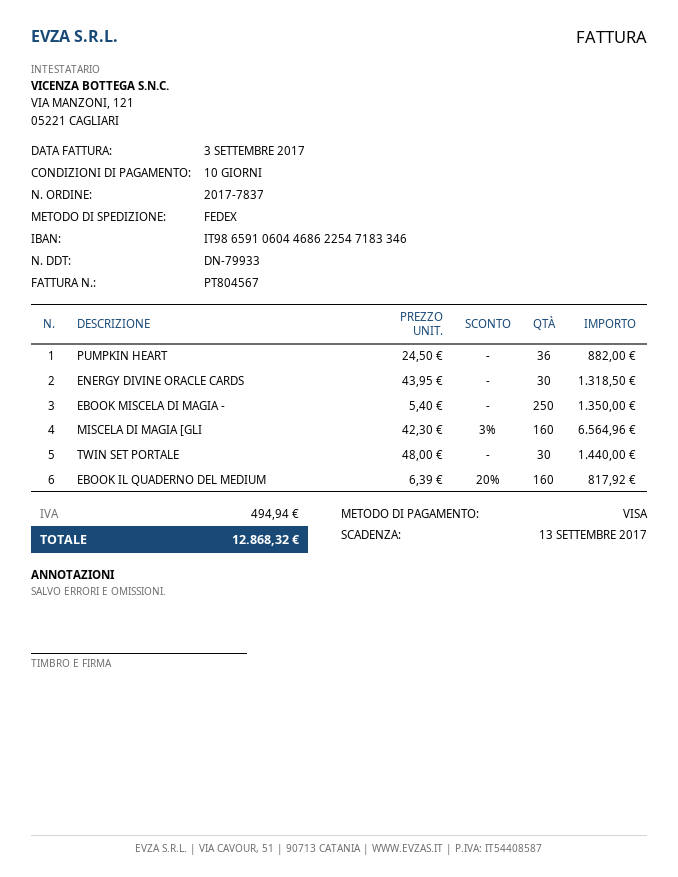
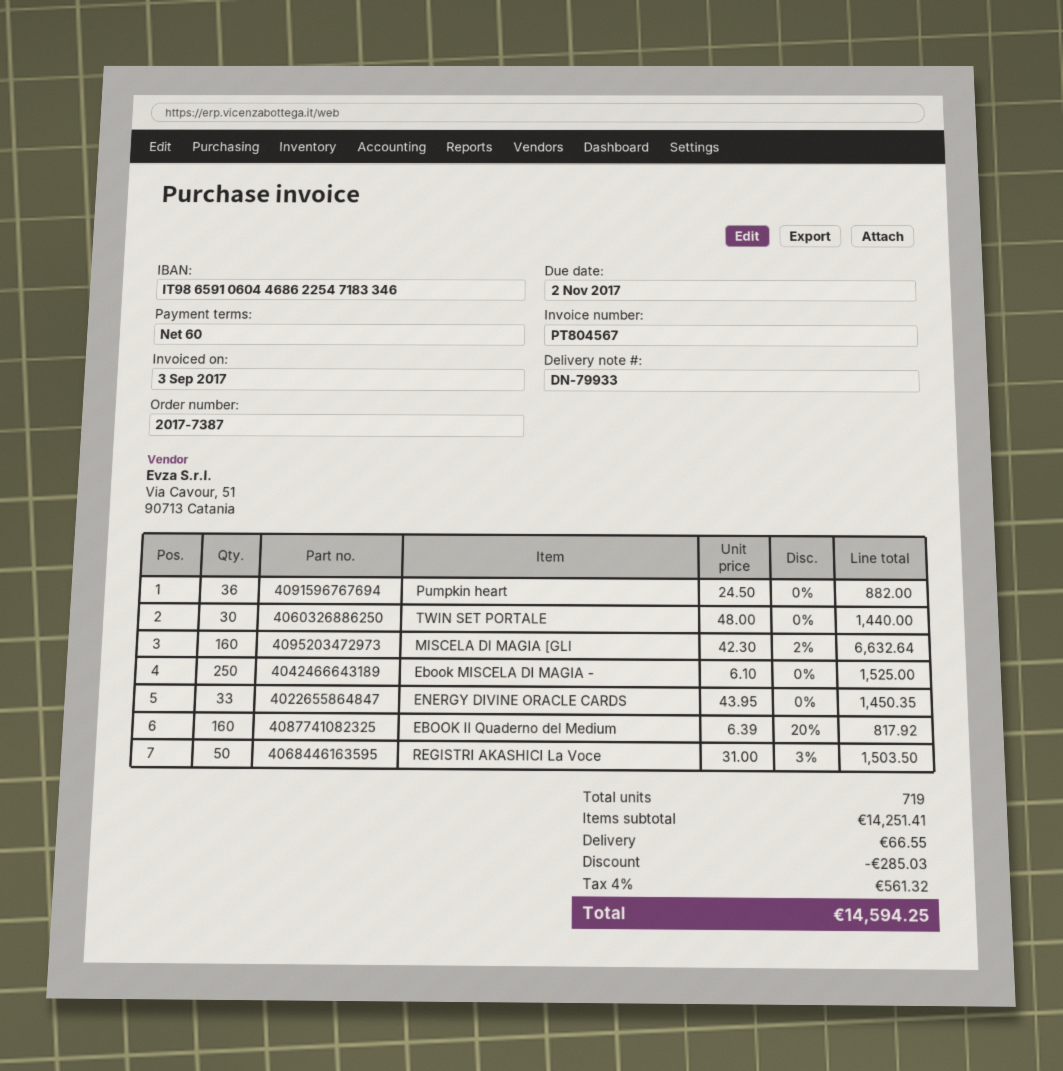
order number: 2017-7837 -> 2017-7387
payment terms: 10 days -> 60 days
due date: 2017-09-13 -> 2017-11-02
ENERGY DIVINE ORACLE CARDS: 30 x 43.95 = 1318.50 -> 33 x 43.95 = 1450.35
EBOOK MISCELA DI MAGIA -: 250 x 5.40 = 1350.00 -> 250 x 6.10 = 1525.00
MISCELA DI MAGIA [GLI: 160 x 42.30 - 3% = 6564.96 -> 160 x 42.30 - 2% = 6632.64
REGISTRI AKASHICI La Voce: none -> 50 x 31.00 - 3% = 1503.50
discount: none -> 285.03
shipping: none -> 66.55
tax: 494.94 -> 561.32
total: 12868.32 -> 14594.25

